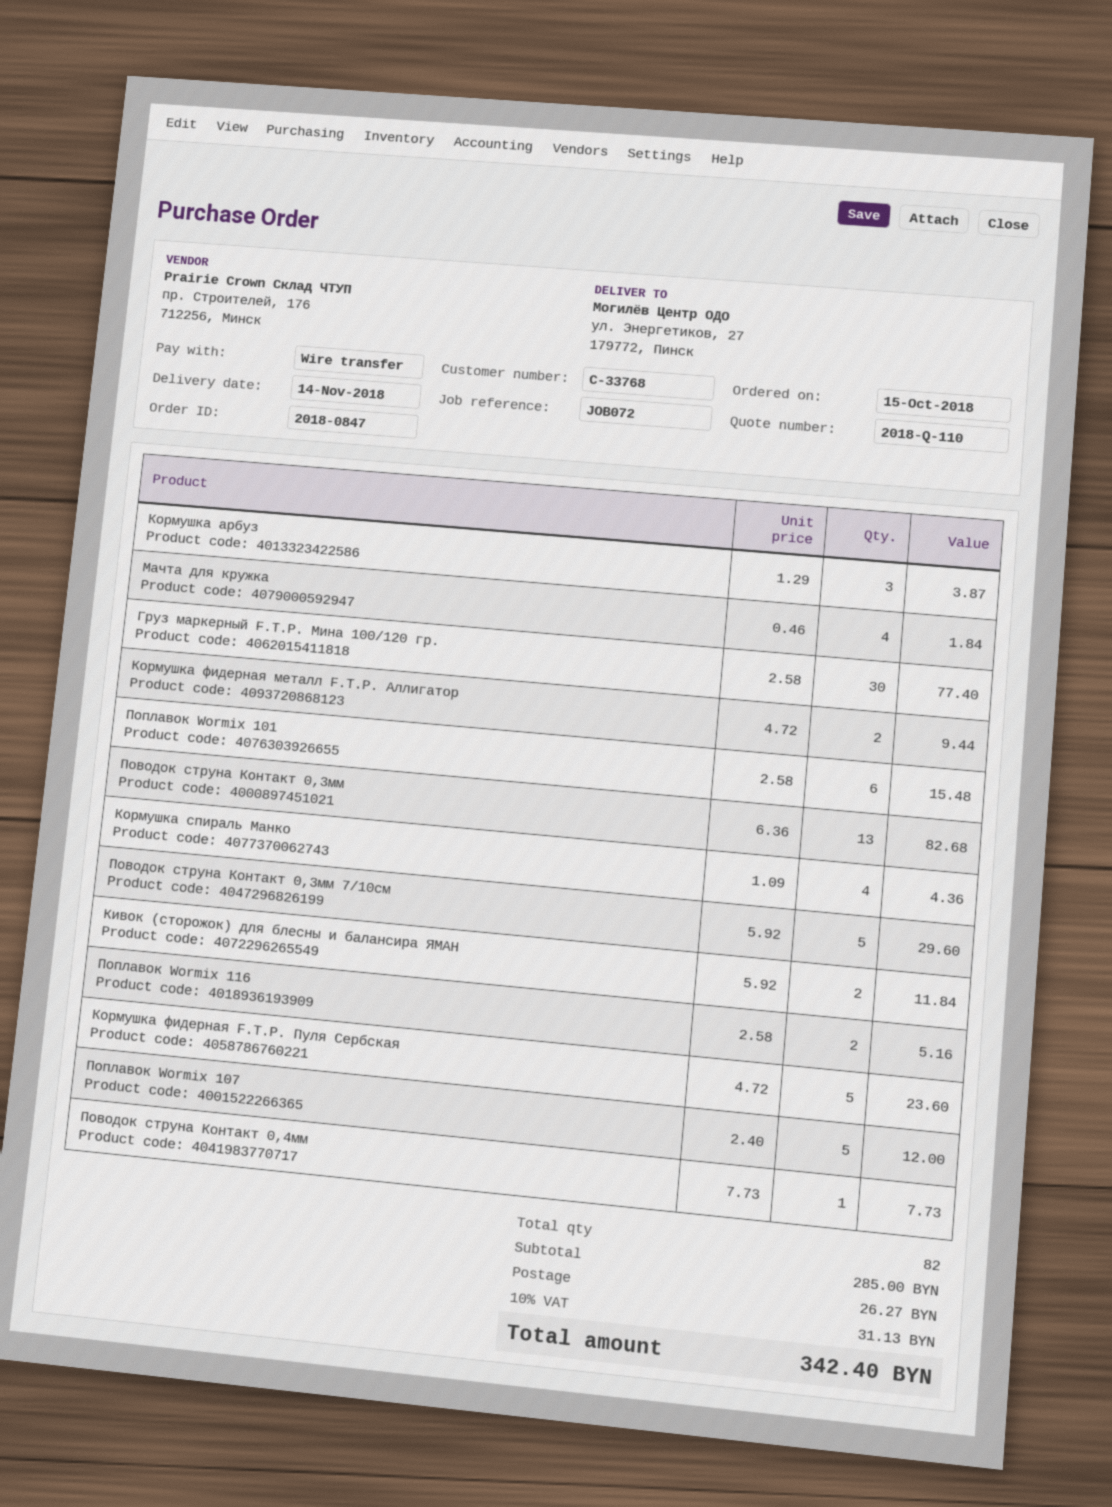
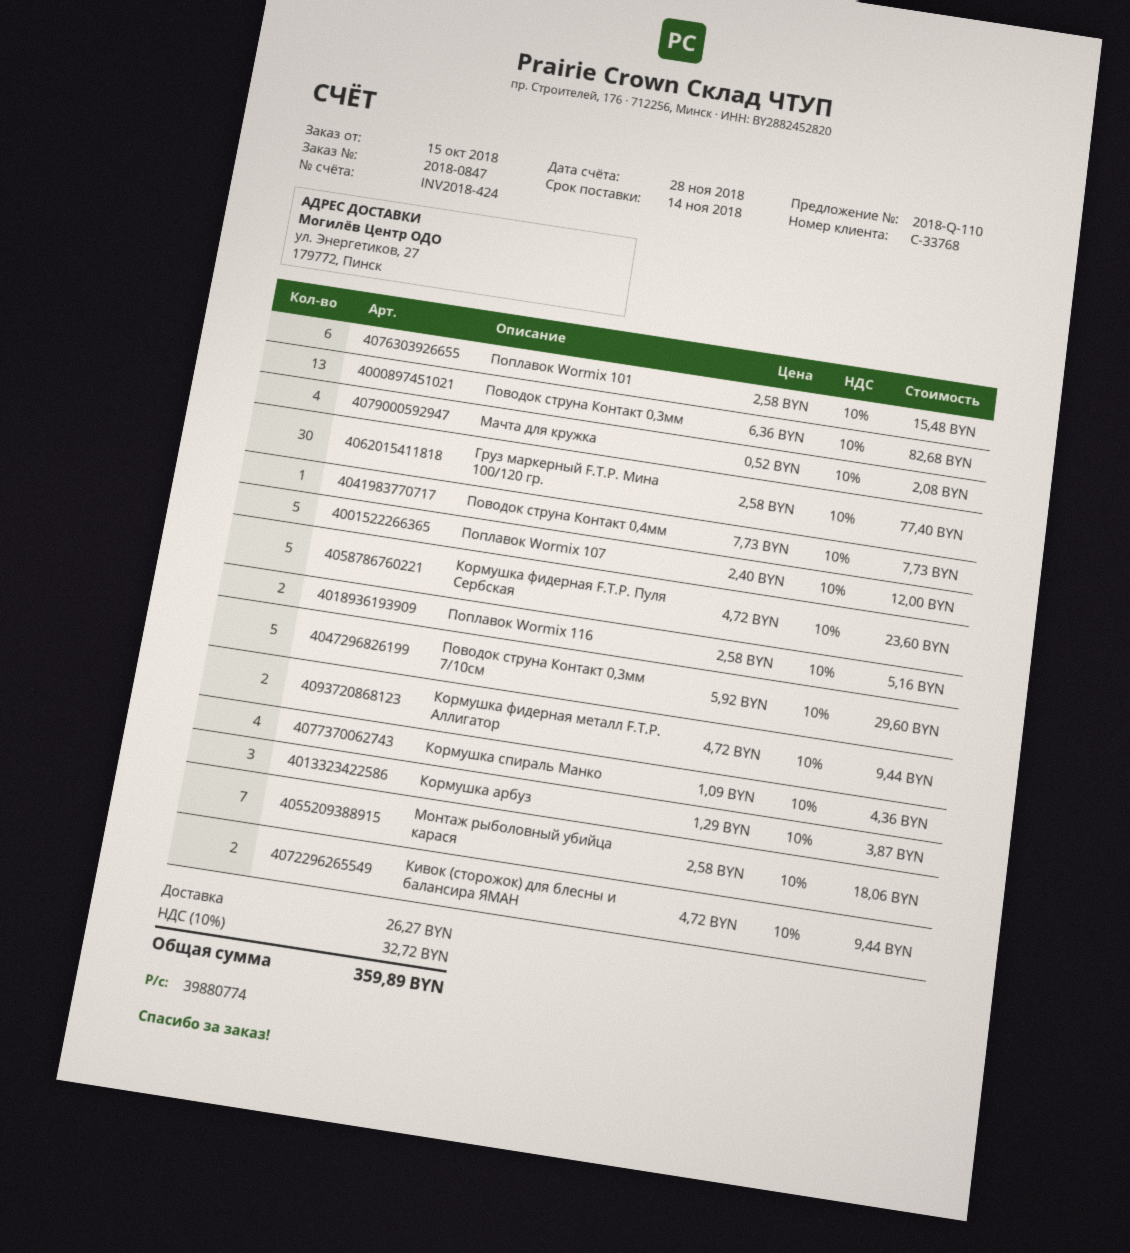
Мачта для кружка: 4 x 0.46 = 1.84 -> 4 x 0.52 = 2.08
Кивок (сторожок) для блесны и балансира ЯМАН: 2 x 5.92 = 11.84 -> 2 x 4.72 = 9.44
Монтаж рыболовный убийца карася: none -> 7 x 2.58 = 18.06
tax: 10% = 31.13 -> 10% = 32.72
total: 342.40 -> 359.89

